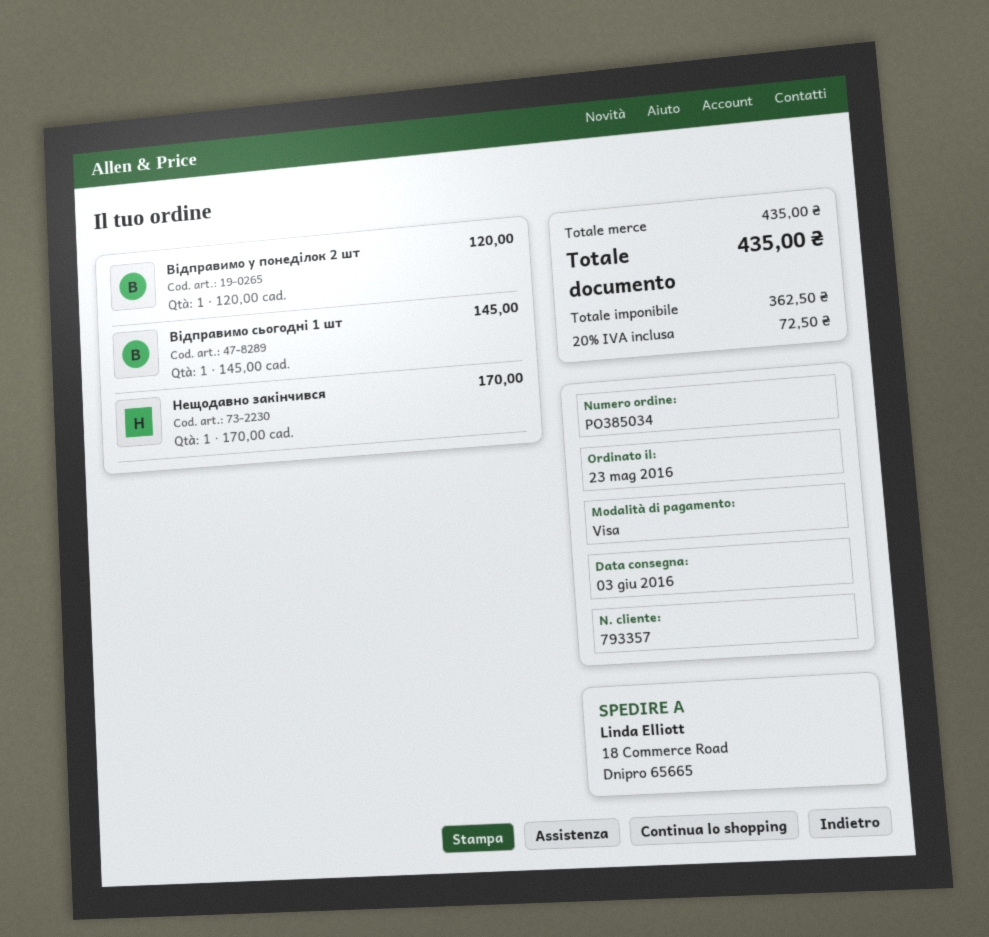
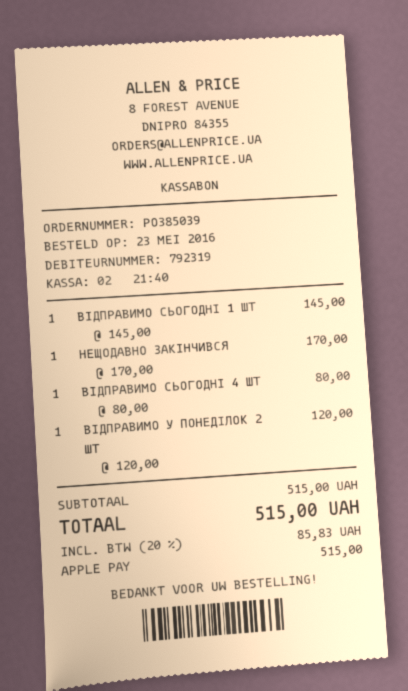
order number: PO385034 -> PO385039
customer number: 793357 -> 792319
payment method: Visa -> Apple Pay
ВІДПРАВИМО СЬОГОДНІ 4 ШТ: none -> 1 x 80.00 = 80.00
subtotal: 435.00 -> 515.00
tax: 20% = 72.50 -> 20% = 85.83
total: 435.00 -> 515.00

